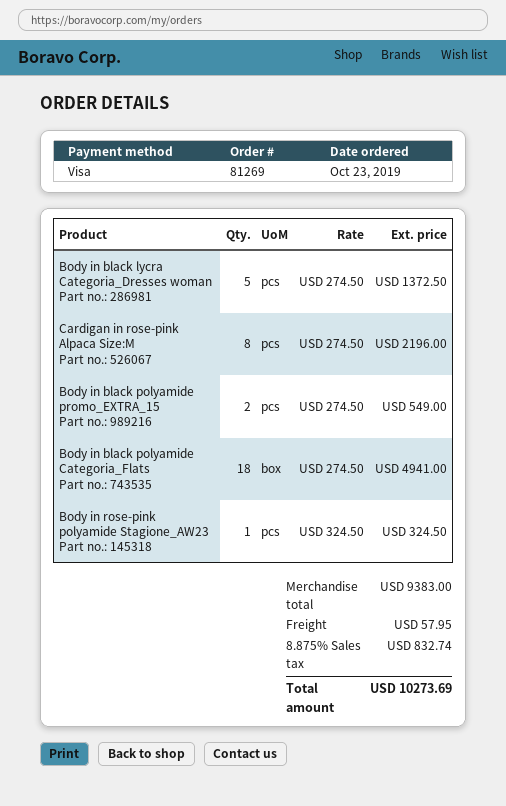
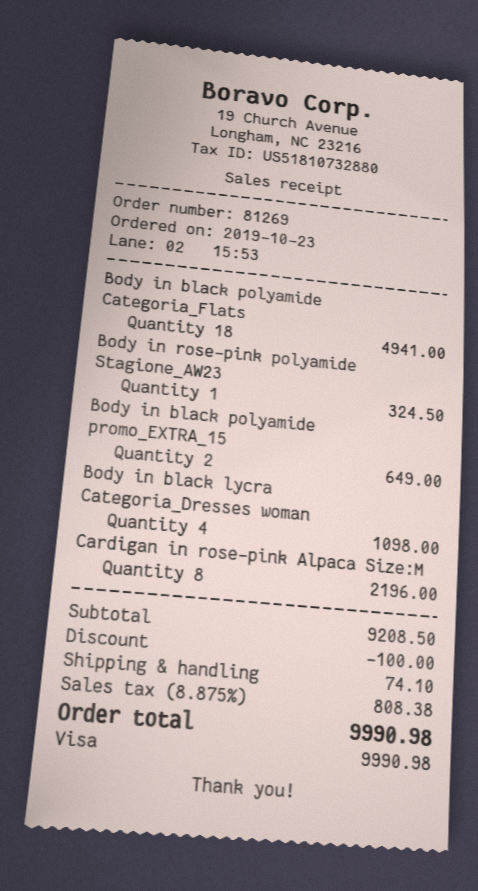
Body in black lycra Categoria_Dresses woman: 5 for 1372.50 -> 4 for 1098.00
Body in black polyamide promo_EXTRA_15: 2 for 549.00 -> 2 for 649.00
subtotal: 9383.00 -> 9208.50
discount: none -> 100.00
shipping: 57.95 -> 74.10
tax: 8.875% = 832.74 -> 8.875% = 808.38
total: 10273.69 -> 9990.98

